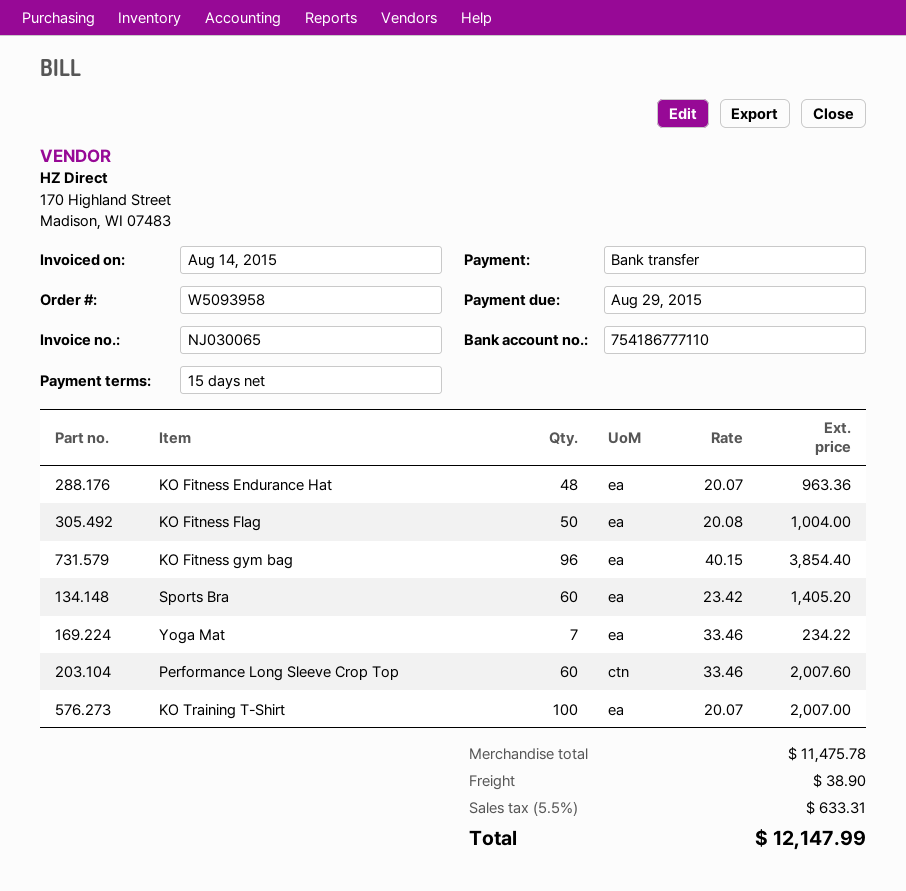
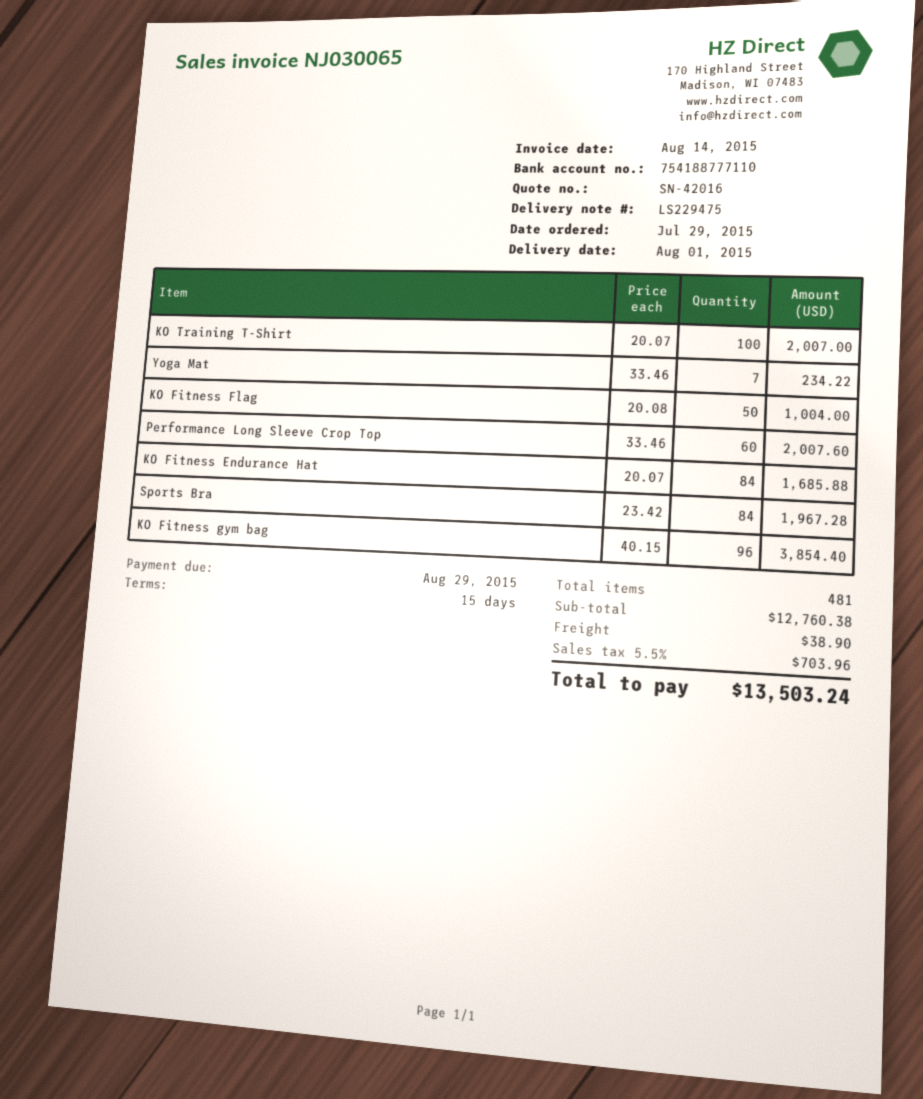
bank account: 754186777110 -> 754188777110
KO Fitness Endurance Hat: 48 x 20.07 = 963.36 -> 84 x 20.07 = 1685.88
Sports Bra: 60 x 23.42 = 1405.20 -> 84 x 23.42 = 1967.28
subtotal: 11475.78 -> 12760.38
tax: 5.5% = 633.31 -> 5.5% = 703.96
total: 12147.99 -> 13503.24

